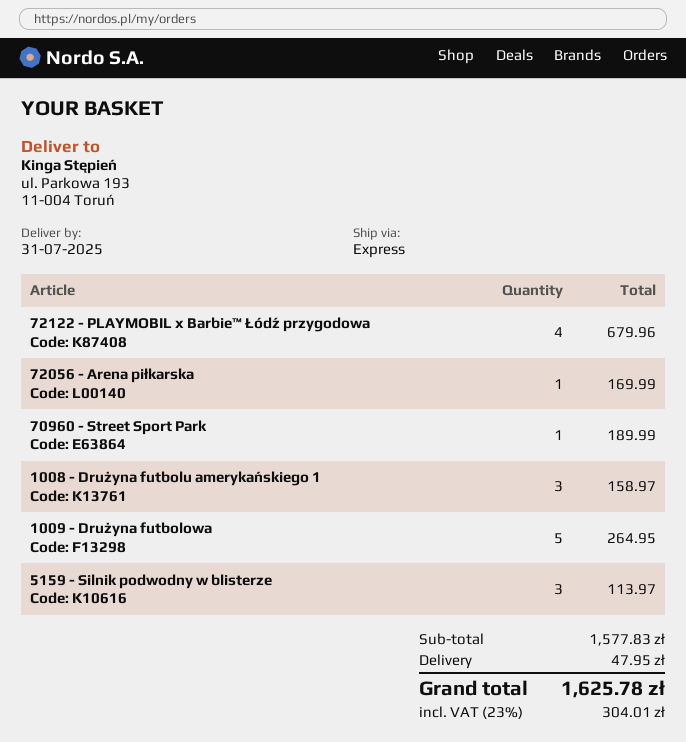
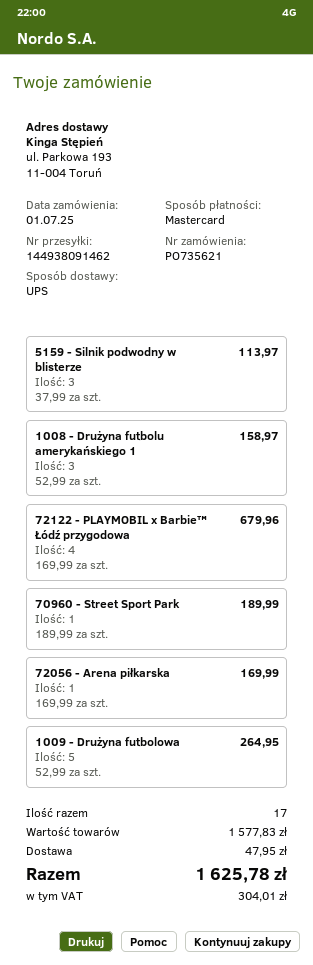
shipping method: express -> UPS

